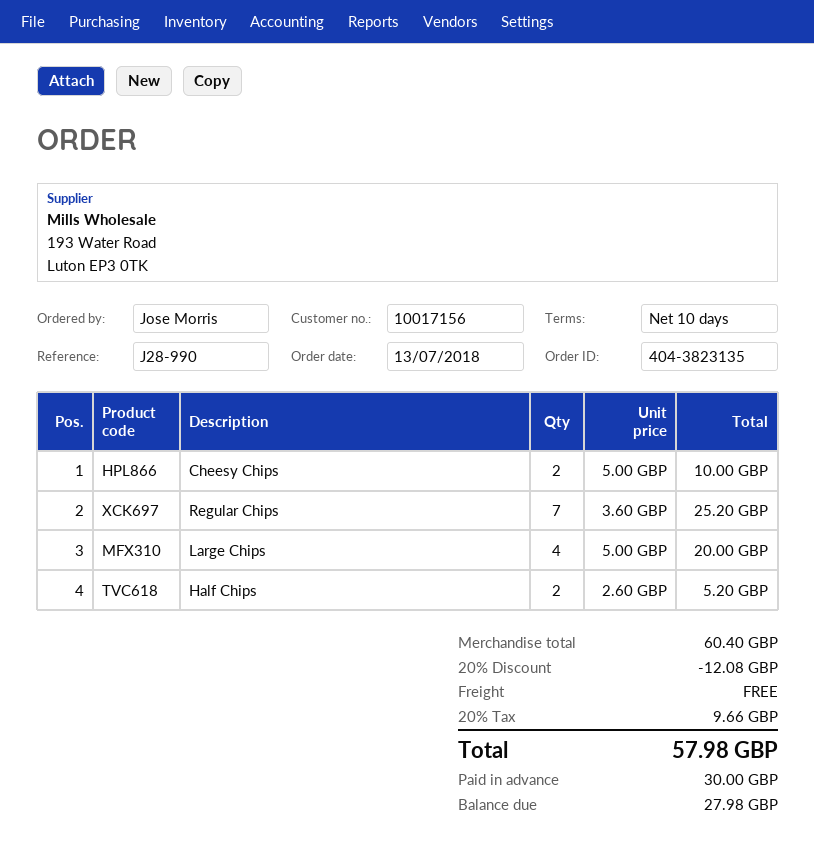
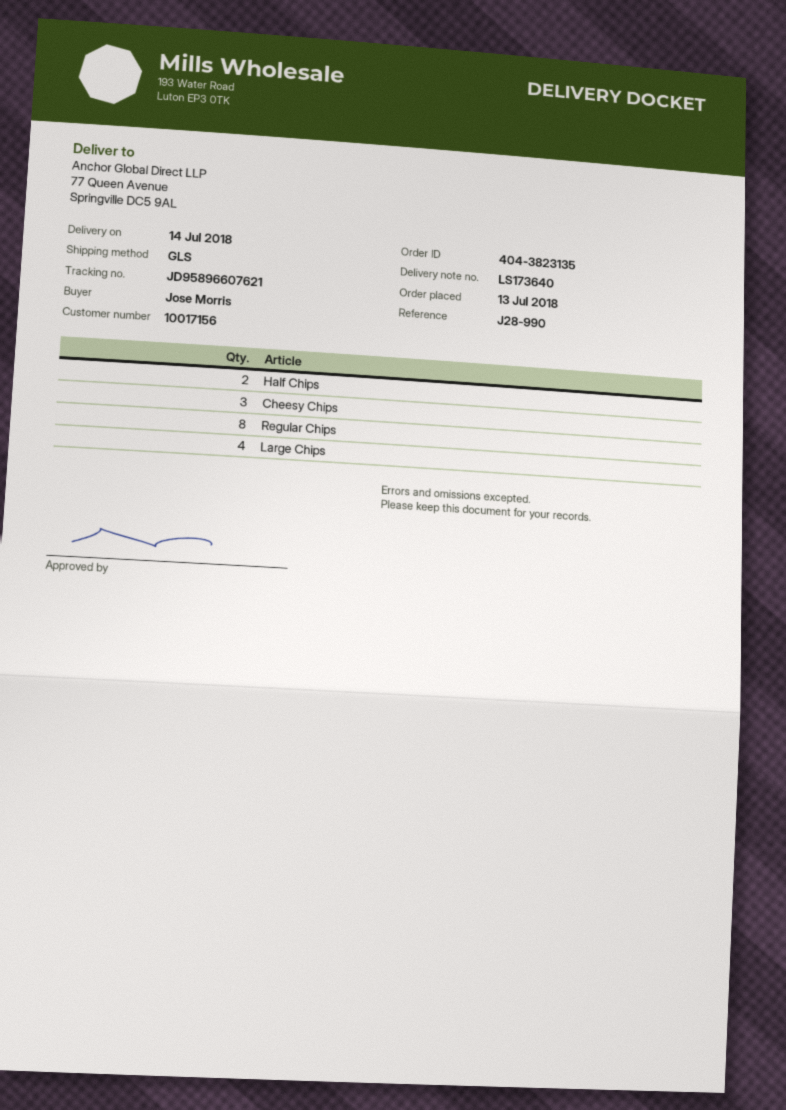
Cheesy Chips: 2 -> 3
Regular Chips: 7 -> 8

